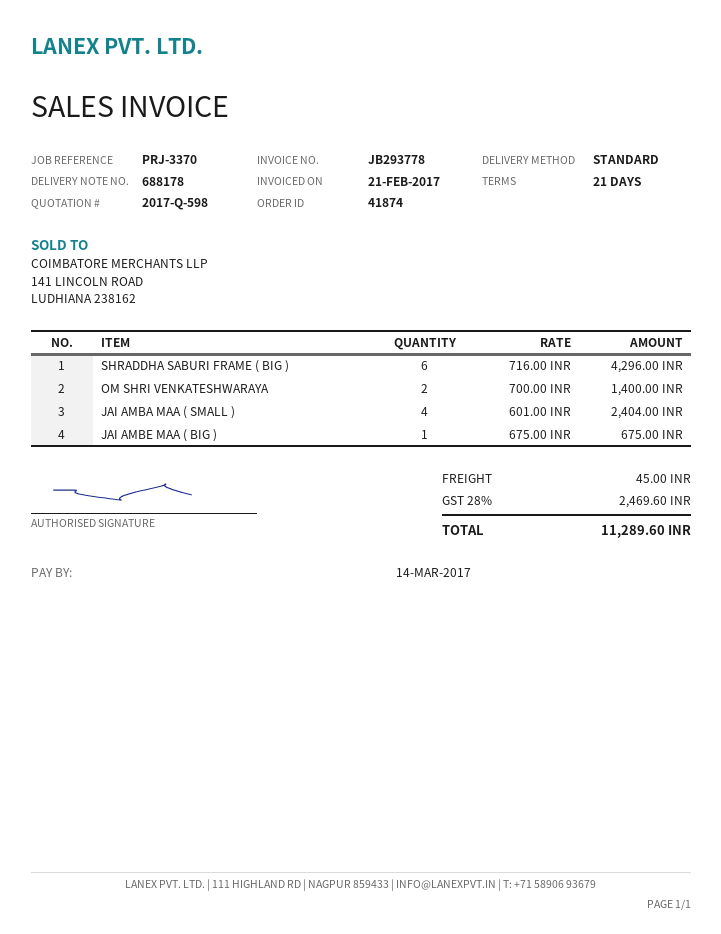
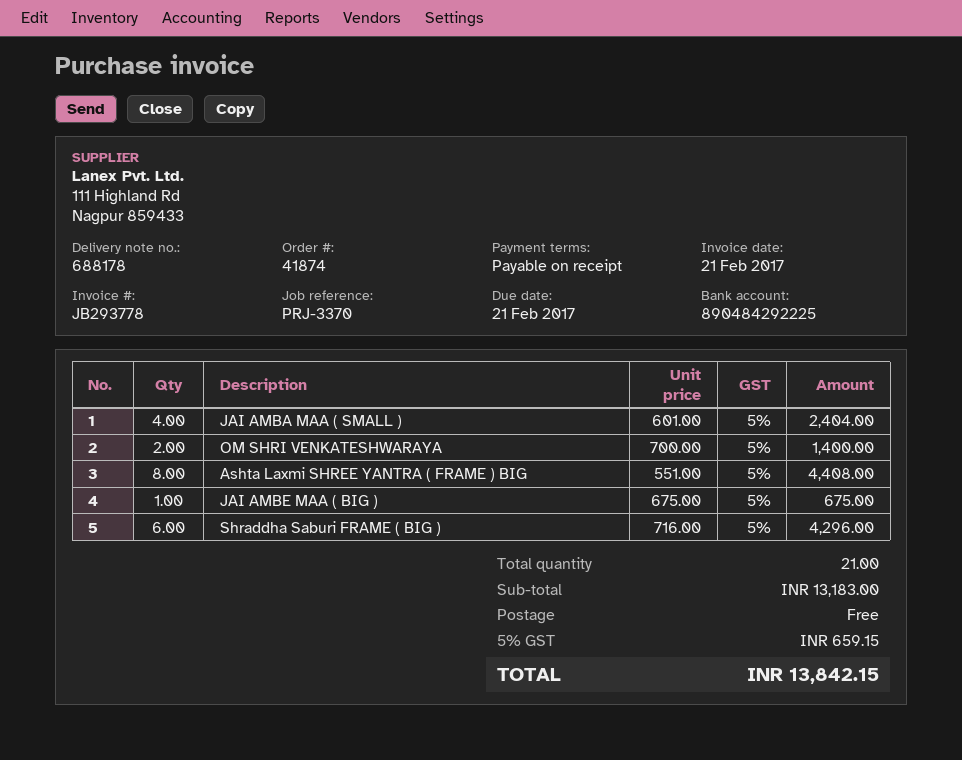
payment terms: 21 days -> on receipt
due date: 2017-03-14 -> 2017-02-21
Ashta Laxmi SHREE YANTRA ( FRAME ) BIG: none -> 8 x 551.00 = 4408.00
shipping: 45.00 -> 0.00
tax: 28% = 2469.60 -> 5% = 659.15
total: 11289.60 -> 13842.15

